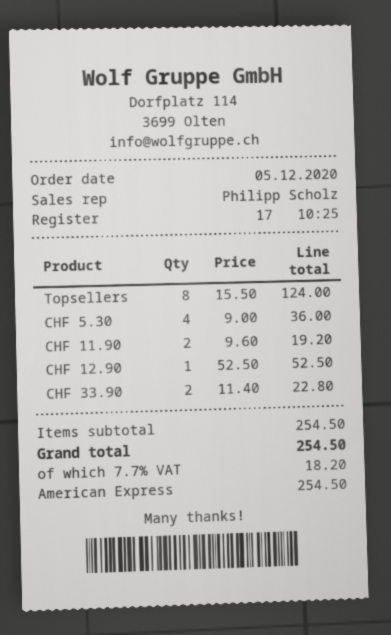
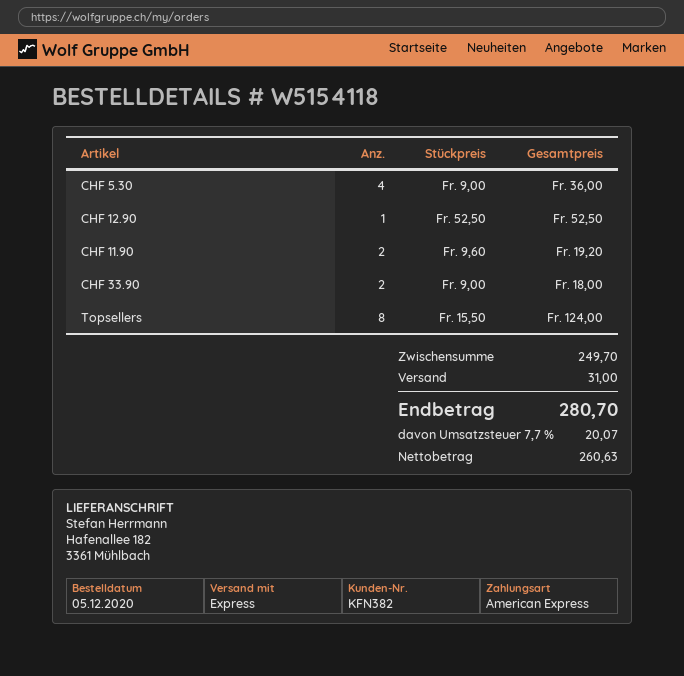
CHF 33.90: 2 x 11.40 = 22.80 -> 2 x 9.00 = 18.00
subtotal: 254.50 -> 249.70
shipping: none -> 31.00
tax: 7.7% = 18.20 -> 7.7% = 20.07
total: 254.50 -> 280.70

